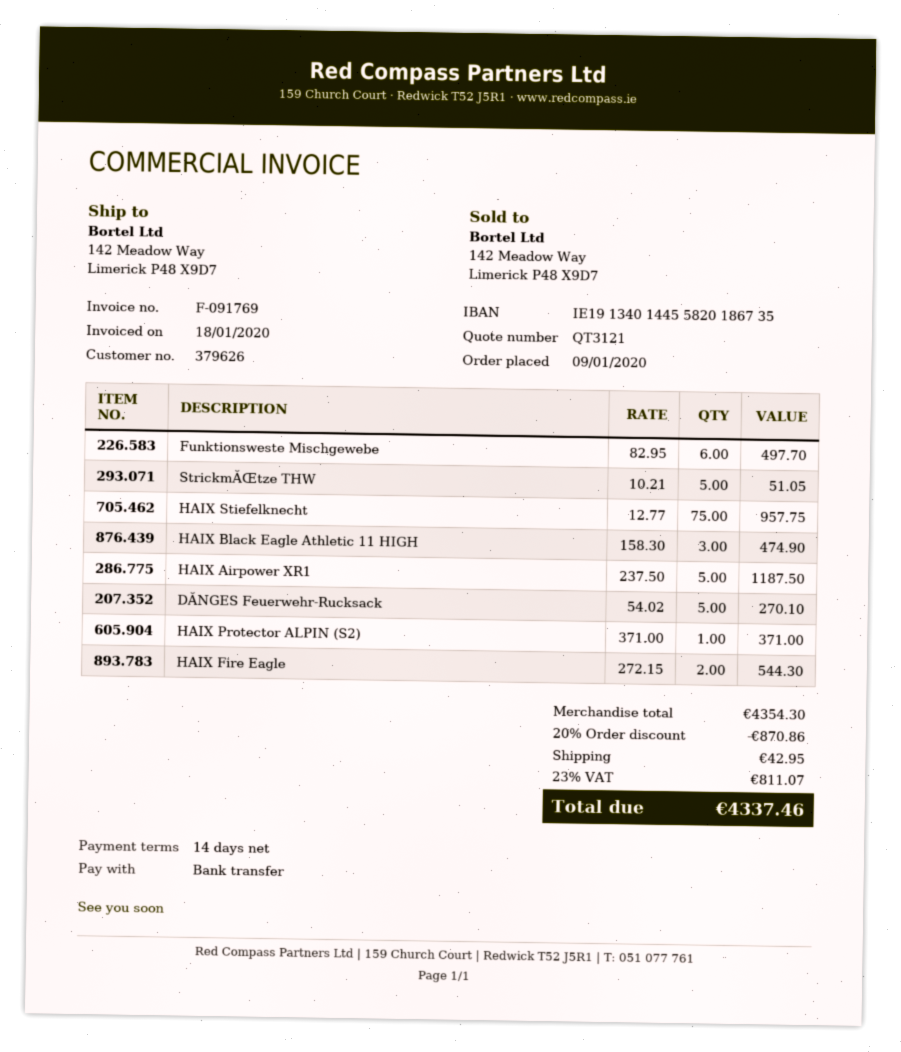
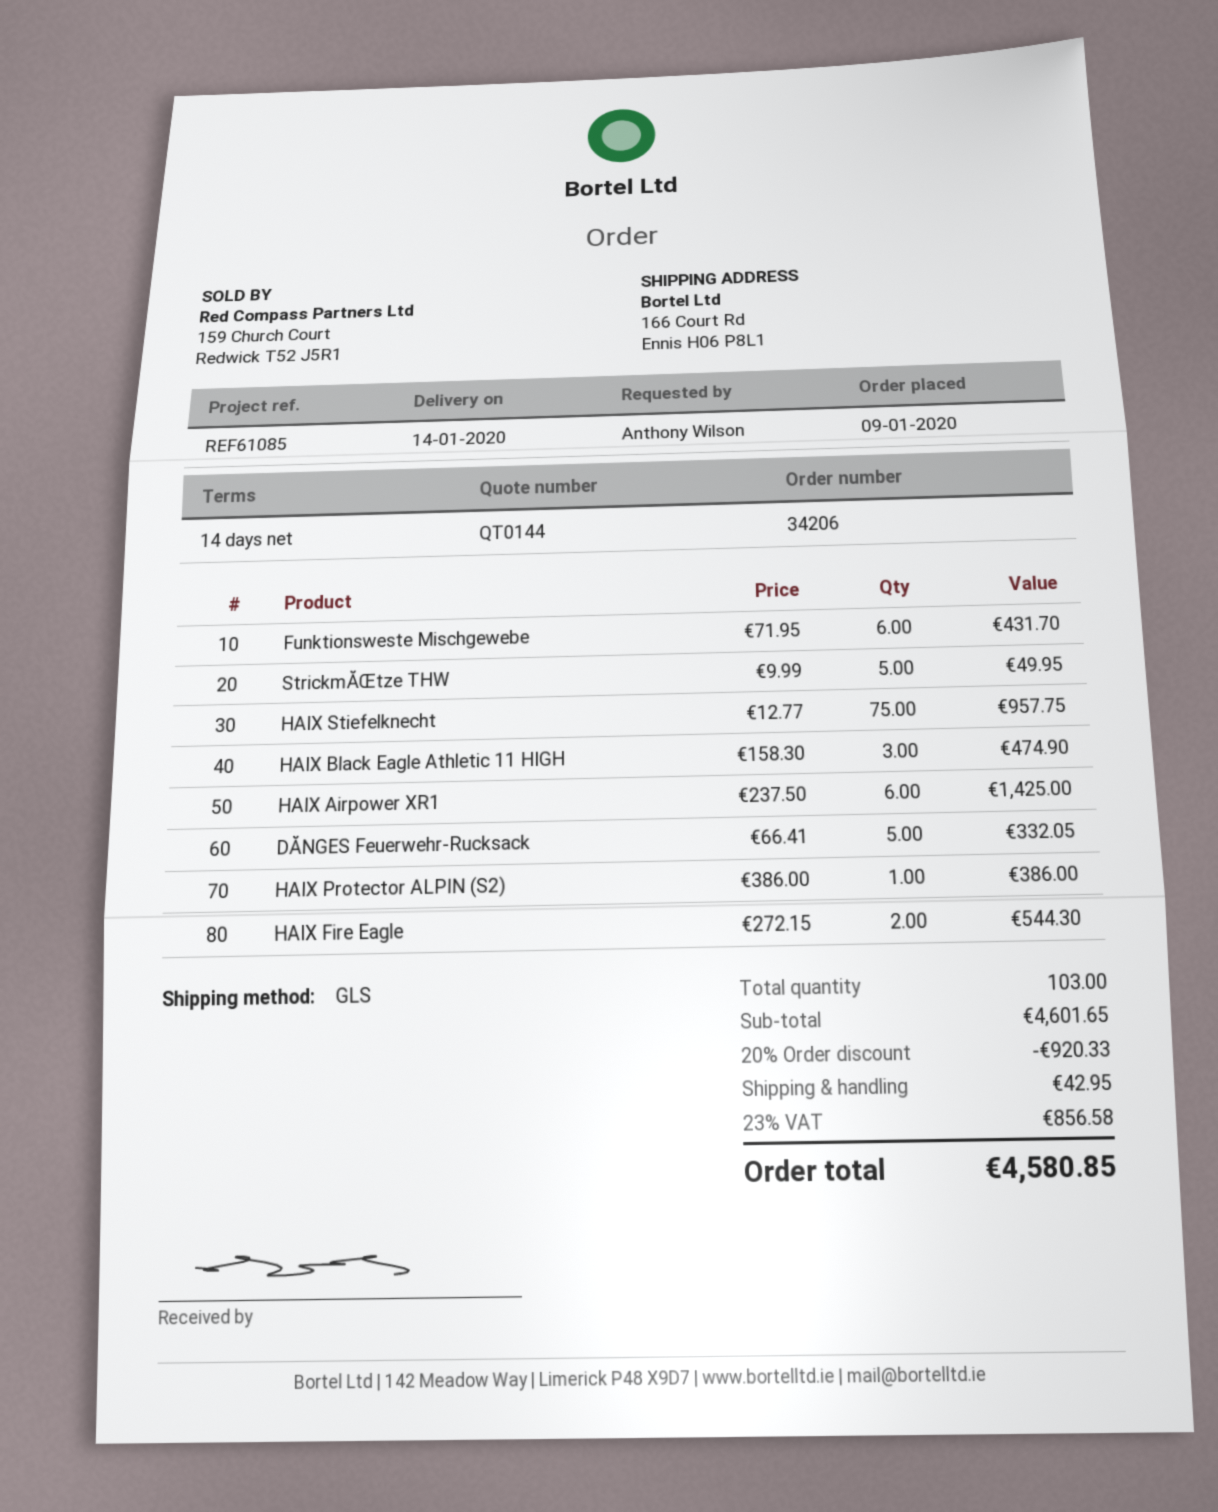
quote number: QT3121 -> QT0144
ship to: 142 Meadow Way, Limerick P48 X9D7 -> 166 Court Rd, Ennis H06 P8L1
Funktionsweste Mischgewebe: 6 x 82.95 = 497.70 -> 6 x 71.95 = 431.70
StrickmĂŒtze THW: 5 x 10.21 = 51.05 -> 5 x 9.99 = 49.95
HAIX Airpower XR1: 5 x 237.50 = 1187.50 -> 6 x 237.50 = 1425.00
DĂNGES Feuerwehr-Rucksack: 5 x 54.02 = 270.10 -> 5 x 66.41 = 332.05
HAIX Protector ALPIN (S2): 1 x 371.00 = 371.00 -> 1 x 386.00 = 386.00
subtotal: 4354.30 -> 4601.65
discount: 20% = 870.86 -> 20% = 920.33
tax: 23% = 811.07 -> 23% = 856.58
total: 4337.46 -> 4580.85

